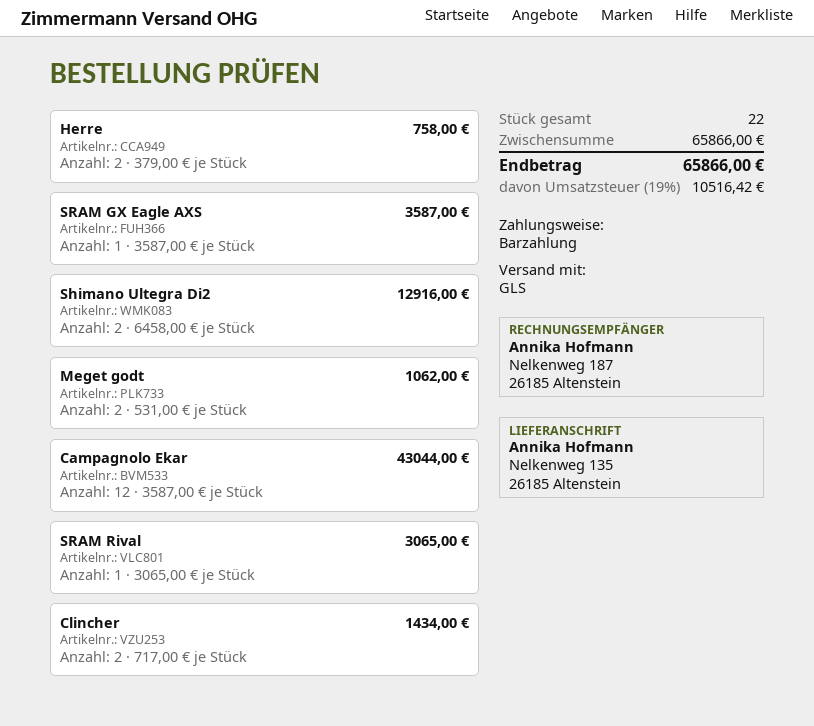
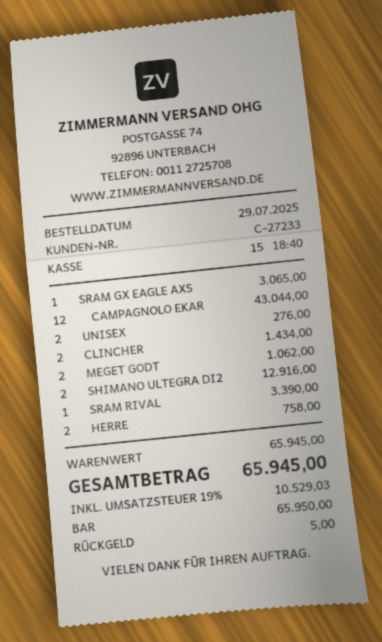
SRAM GX Eagle AXS: 1 for 3587.00 -> 1 for 3065.00
SRAM Rival: 1 for 3065.00 -> 1 for 3390.00
UNISEX: none -> 2 for 276.00
subtotal: 65866.00 -> 65945.00
tax: 19% = 10516.42 -> 19% = 10529.03
total: 65866.00 -> 65945.00

